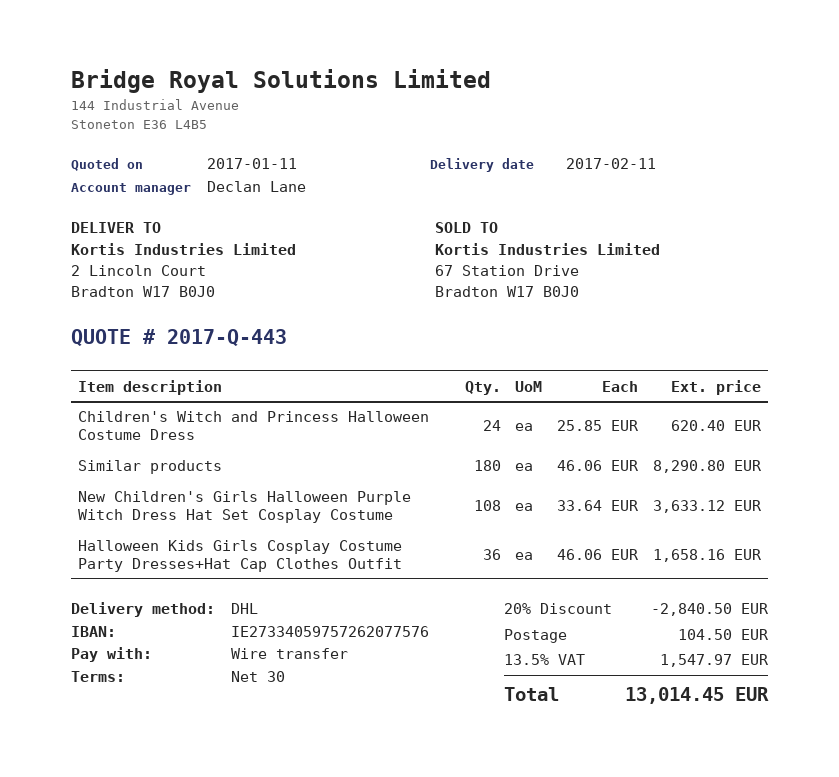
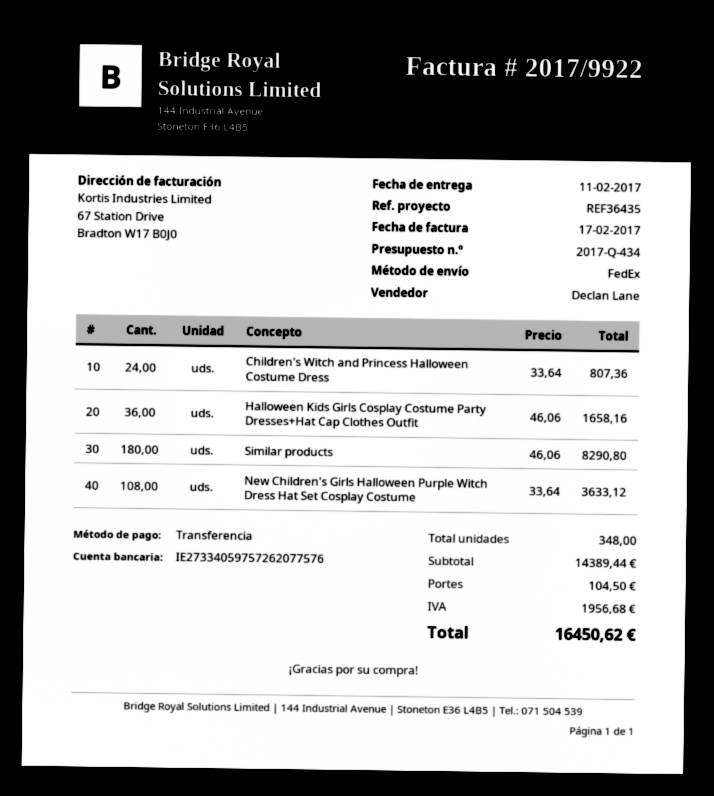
quote number: 2017-Q-443 -> 2017-Q-434
shipping method: DHL -> FedEx
Children's Witch and Princess Halloween Costume Dress: 24 x 25.85 = 620.40 -> 24 x 33.64 = 807.36
discount: 20% = 2840.50 -> none
tax: 1547.97 -> 1956.68
total: 13014.45 -> 16450.62

